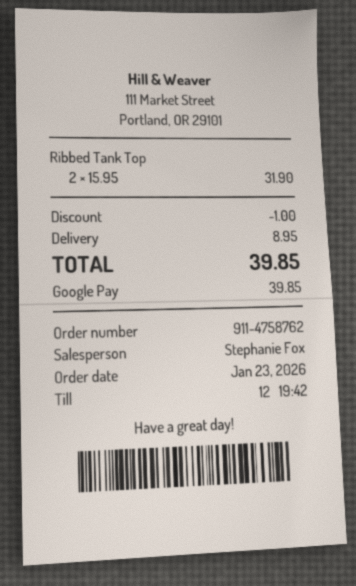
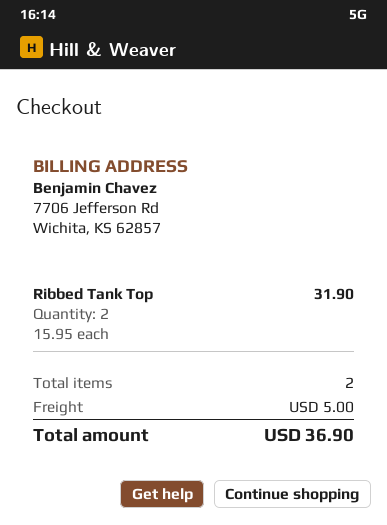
discount: 1.00 -> none
shipping: 8.95 -> 5.00
total: 39.85 -> 36.90

